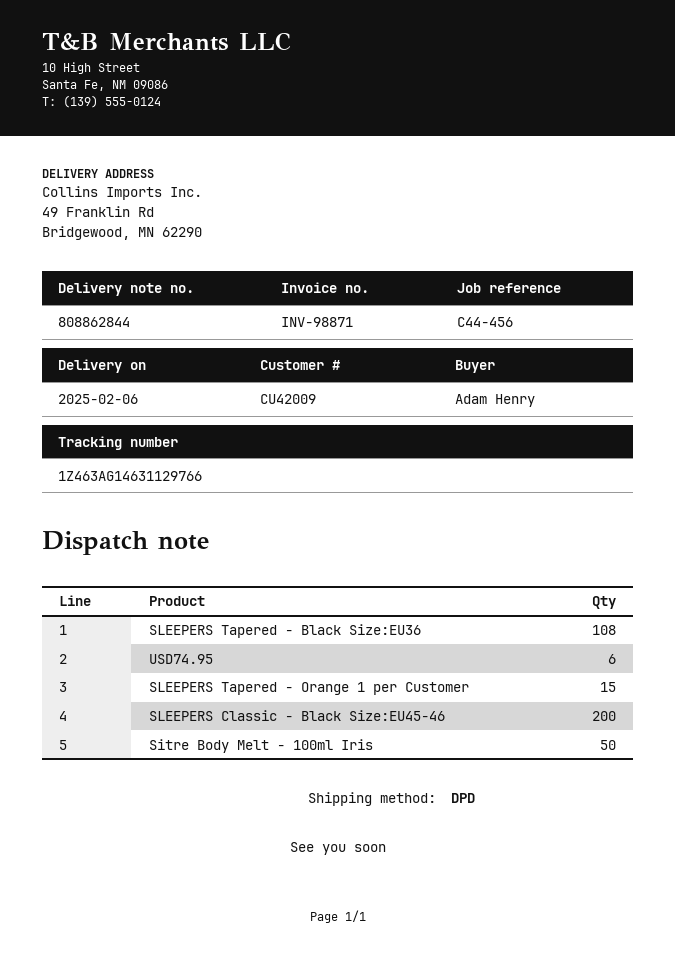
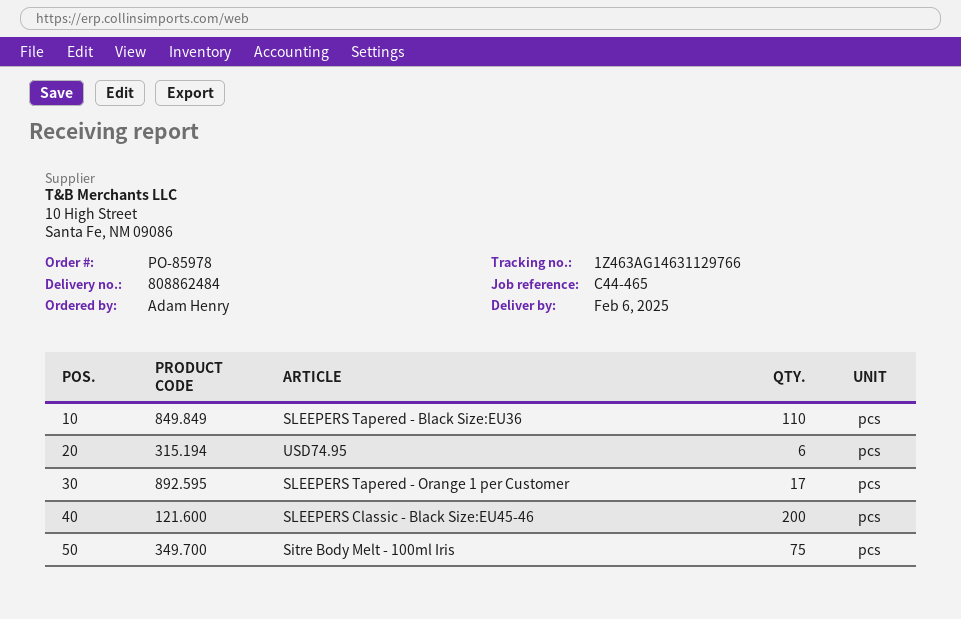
delivery note number: 808862844 -> 808862484
reference: C44-456 -> C44-465
SLEEPERS Tapered - Black Size:EU36: 108 -> 110
SLEEPERS Tapered - Orange 1 per Customer: 15 -> 17
Sitre Body Melt - 100ml Iris: 50 -> 75

